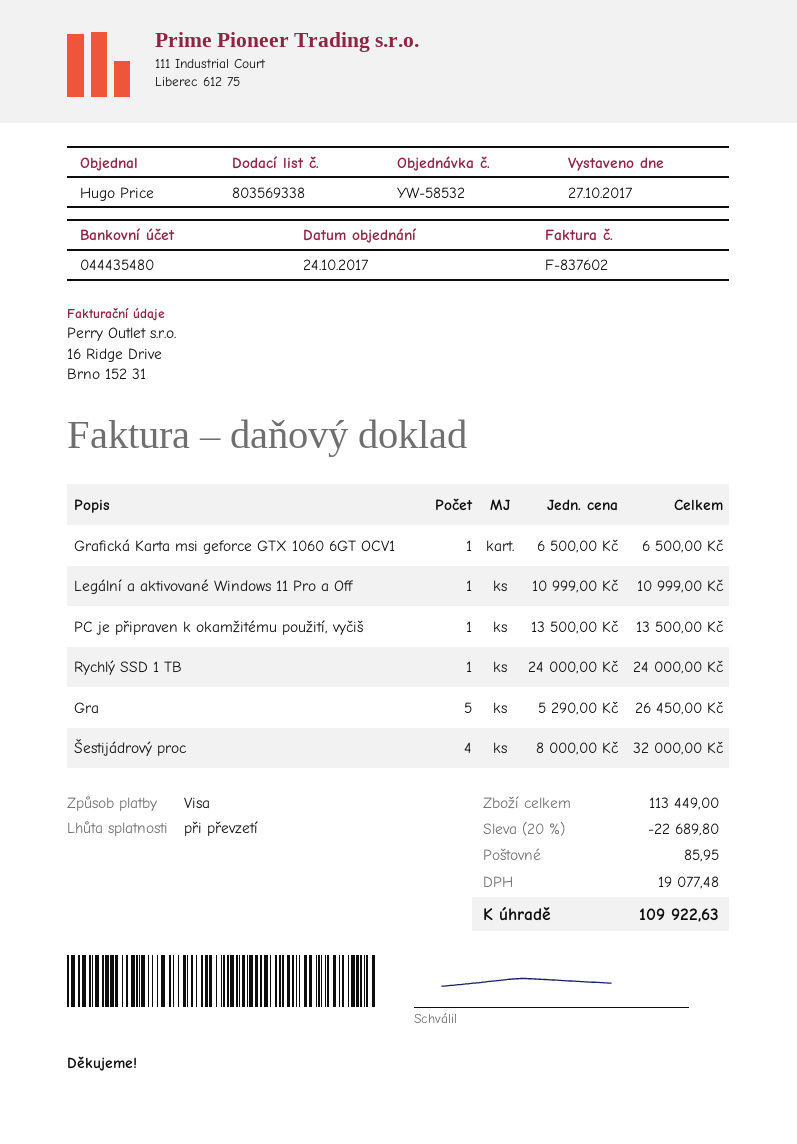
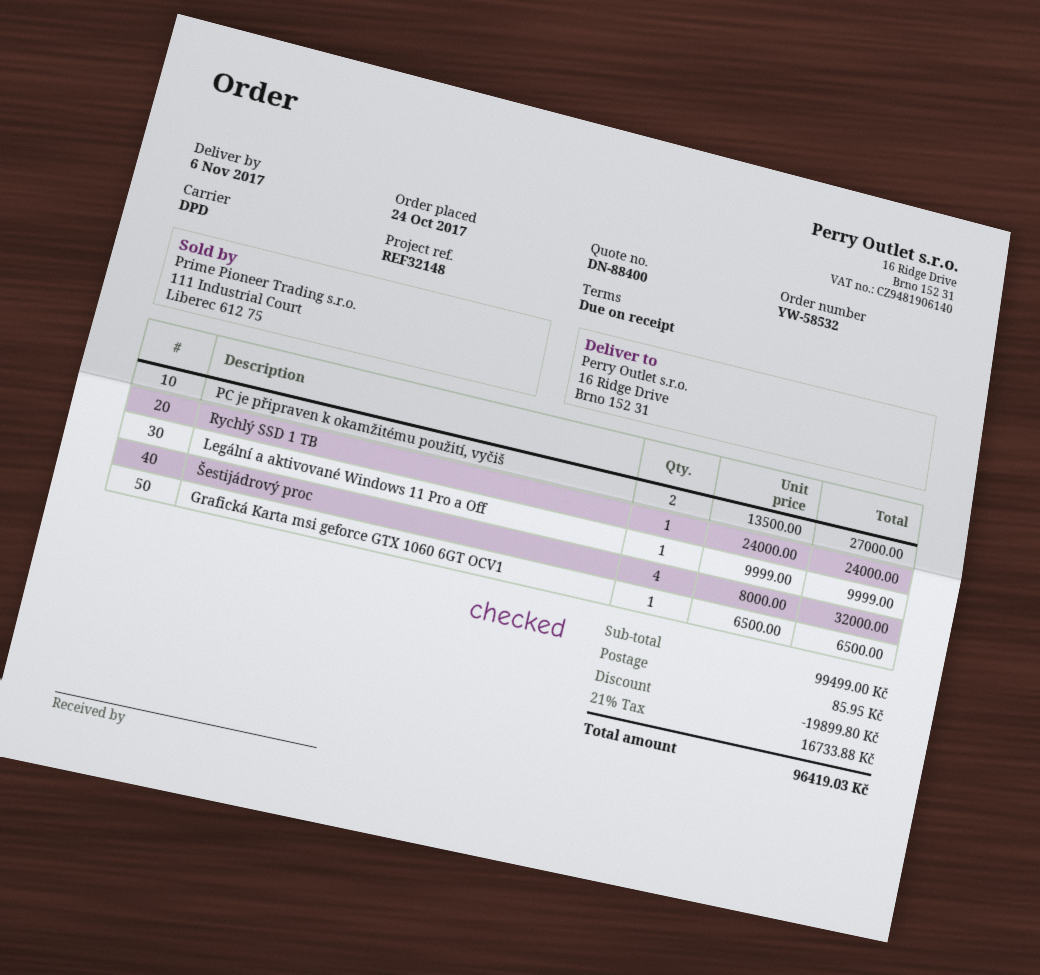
Legální a aktivované Windows 11 Pro a Off: 1 x 10999.00 = 10999.00 -> 1 x 9999.00 = 9999.00
PC je připraven k okamžitému použití, vyčiš: 1 x 13500.00 = 13500.00 -> 2 x 13500.00 = 27000.00
Gra: 5 x 5290.00 = 26450.00 -> none
subtotal: 113449.00 -> 99499.00
discount: 22689.80 -> 19899.80
tax: 19077.48 -> 16733.88
total: 109922.63 -> 96419.03

